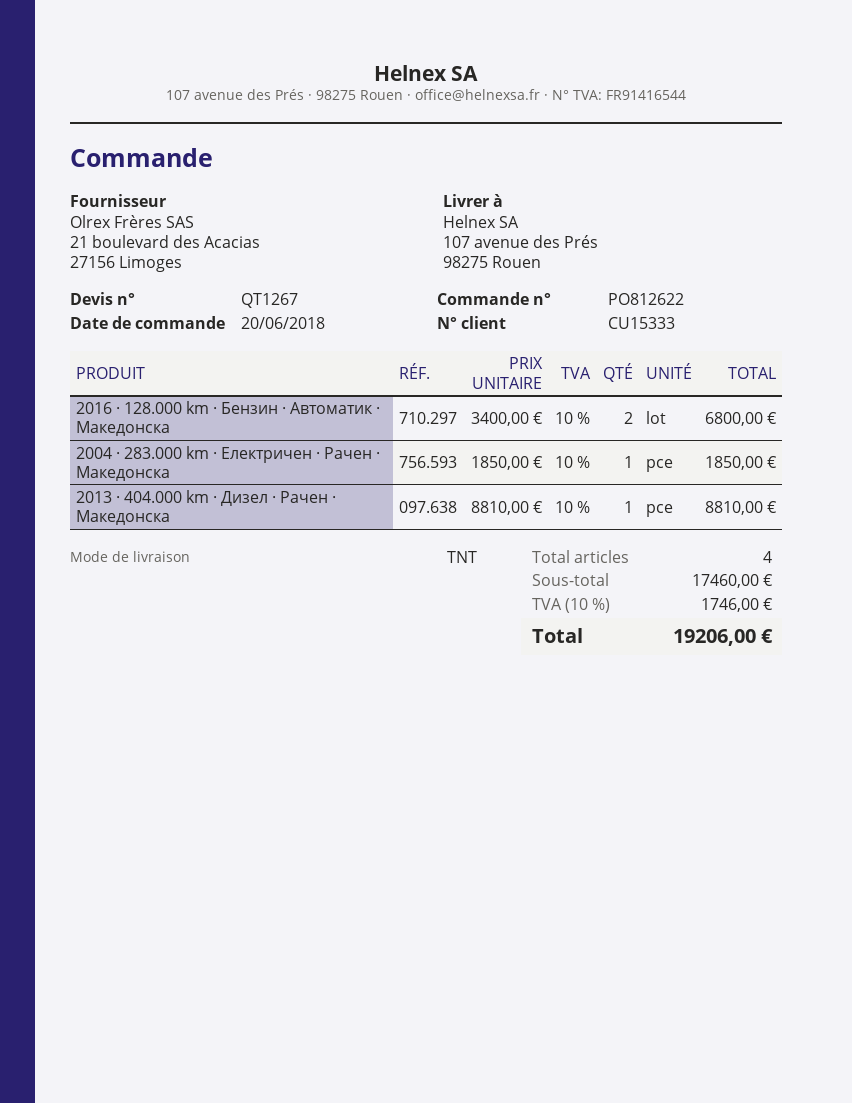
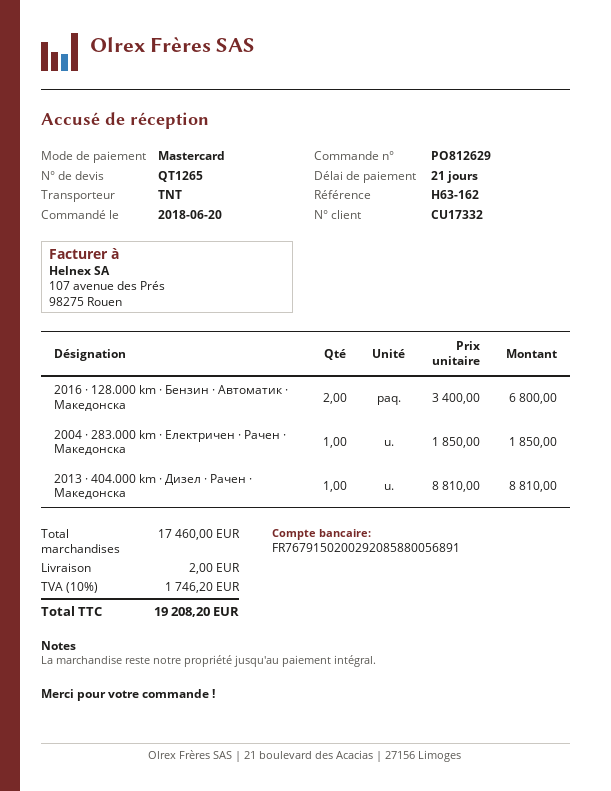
quote number: QT1267 -> QT1265
order number: PO812622 -> PO812629
customer number: CU15333 -> CU17332
shipping: none -> 2.00
tax: 10% = 1746.00 -> 10% = 1746.20
total: 19206.00 -> 19208.20

